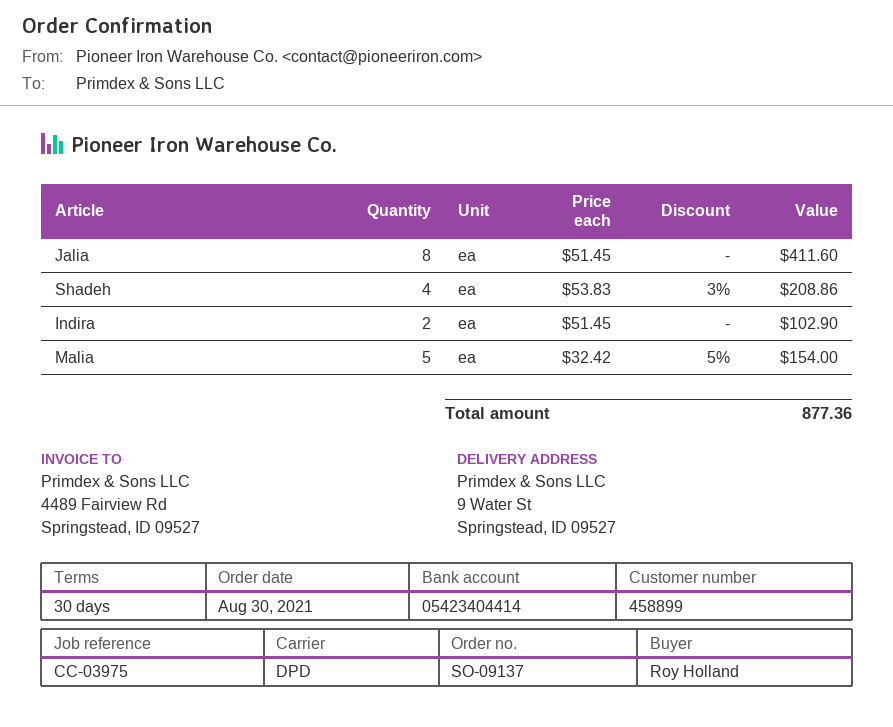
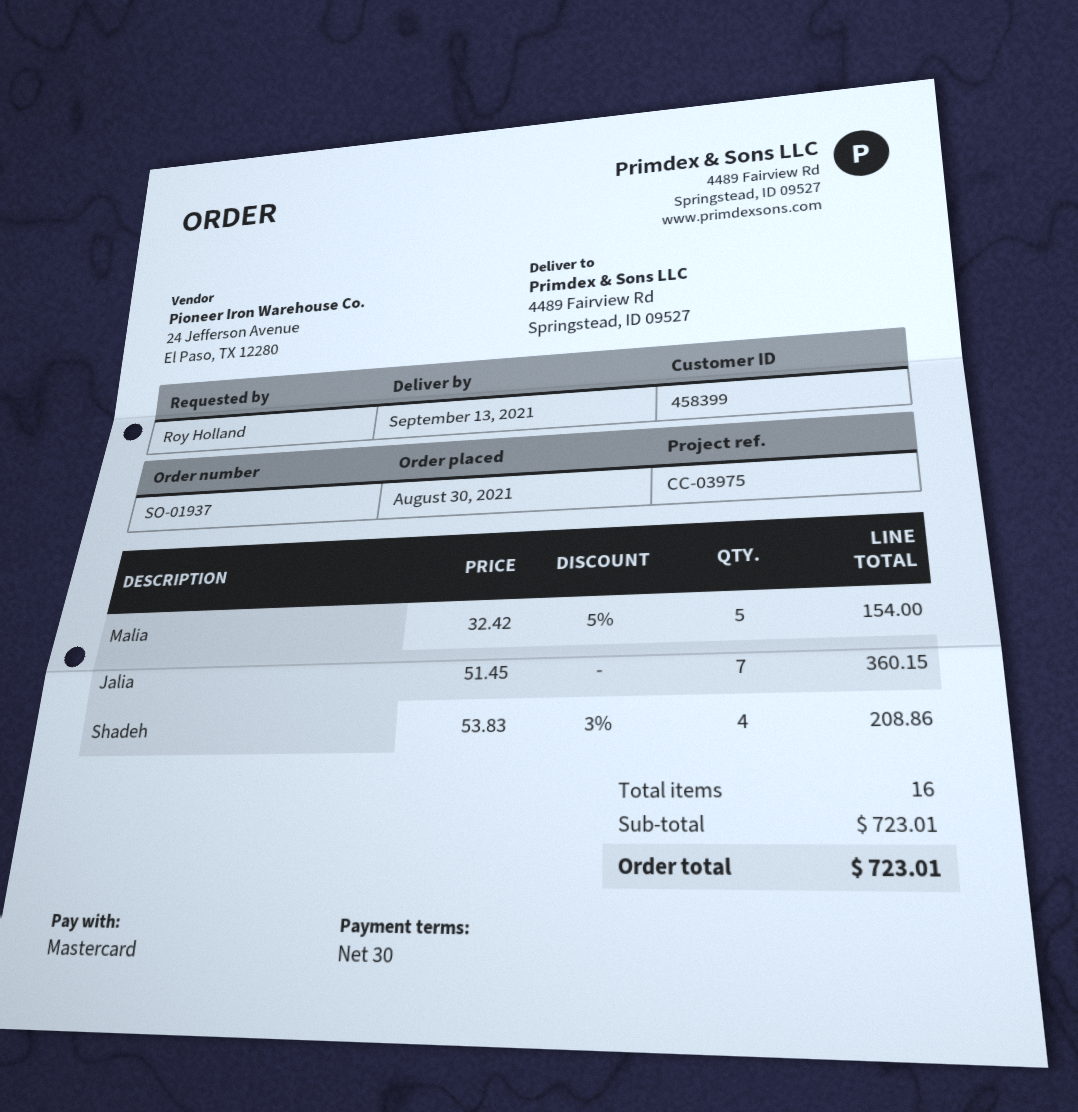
order number: SO-09137 -> SO-01937
customer number: 458899 -> 458399
ship to: 9 Water St, Springstead, ID 09527 -> 4489 Fairview Rd, Springstead, ID 09527
Jalia: 8 x 51.45 = 411.60 -> 7 x 51.45 = 360.15
Indira: 2 x 51.45 = 102.90 -> none
total: 877.36 -> 723.01

